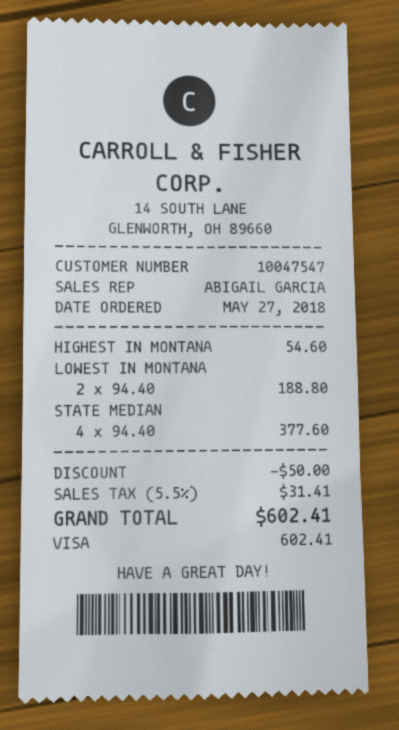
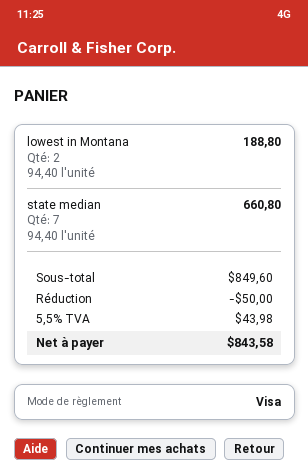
HIGHEST IN MONTANA: 1 x 54.60 = 54.60 -> none
STATE MEDIAN: 4 x 94.40 = 377.60 -> 7 x 94.40 = 660.80
tax: 5.5% = 31.41 -> 5.5% = 43.98
total: 602.41 -> 843.58

